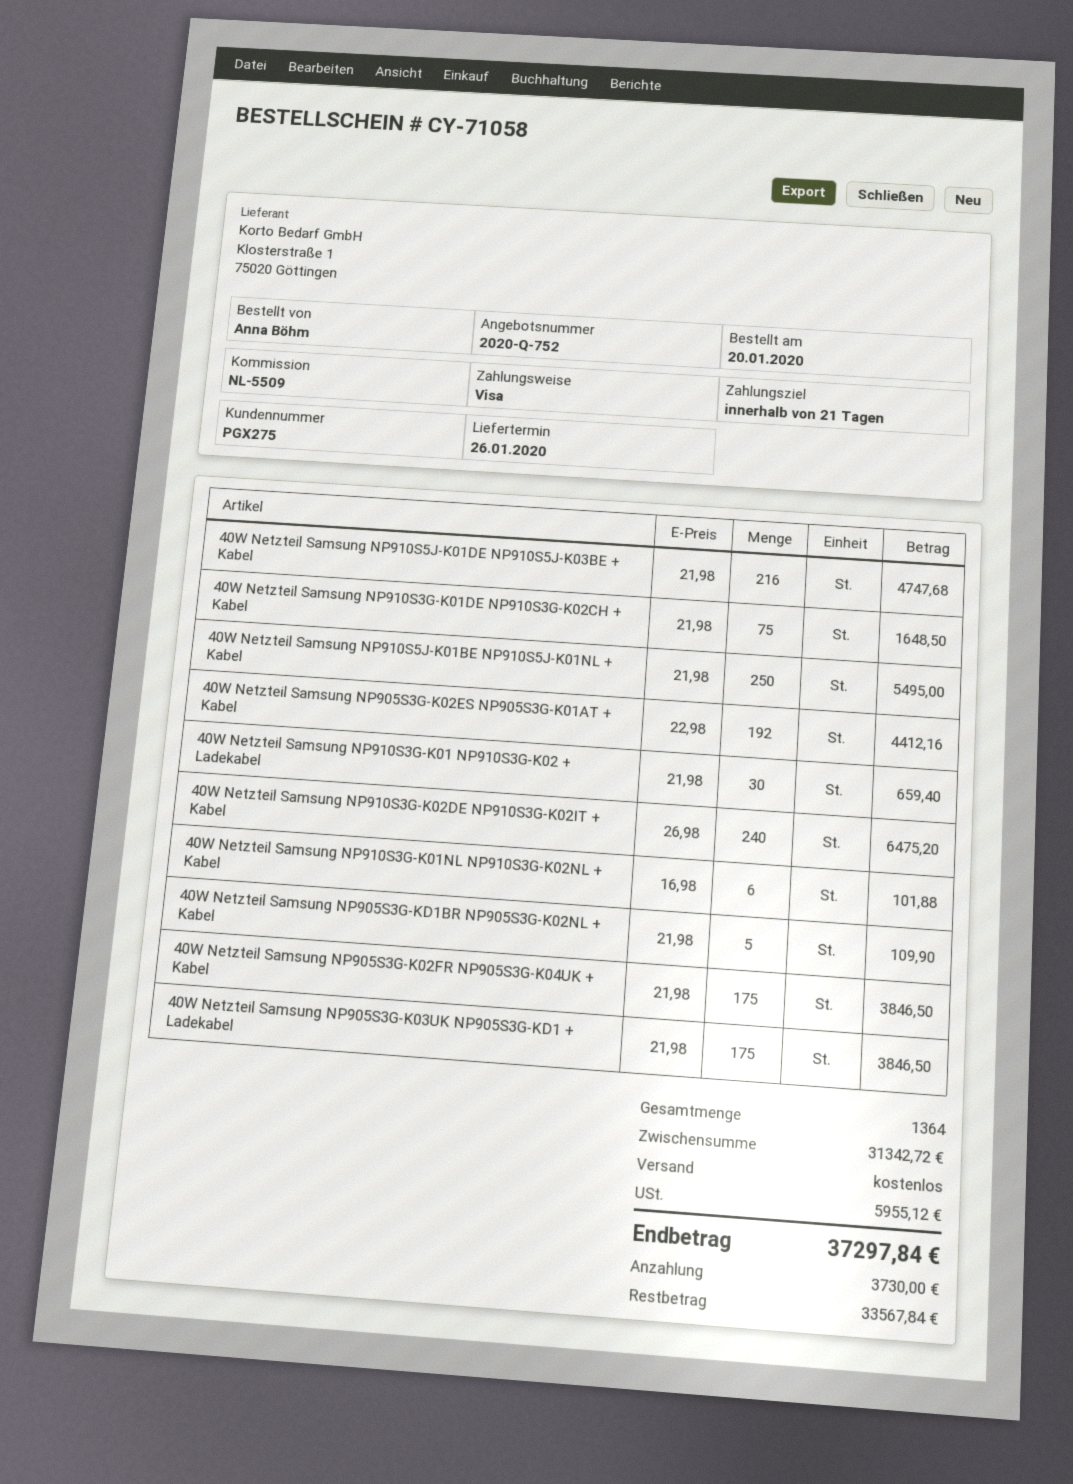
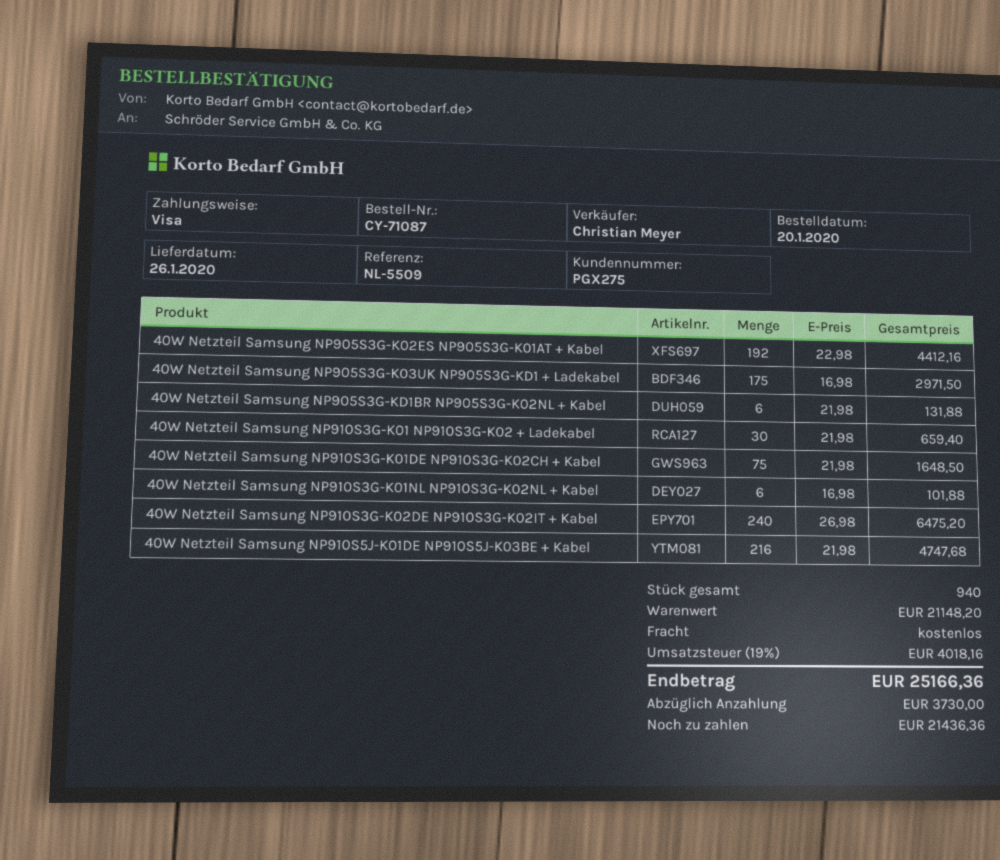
order number: CY-71058 -> CY-71087
40W Netzteil Samsung NP910S5J-K01BE NP910S5J-K01NL + Kabel: 250 x 21.98 = 5495.00 -> none
40W Netzteil Samsung NP905S3G-KD1BR NP905S3G-K02NL + Kabel: 5 x 21.98 = 109.90 -> 6 x 21.98 = 131.88
40W Netzteil Samsung NP905S3G-K02FR NP905S3G-K04UK + Kabel: 175 x 21.98 = 3846.50 -> none
40W Netzteil Samsung NP905S3G-K03UK NP905S3G-KD1 + Ladekabel: 175 x 21.98 = 3846.50 -> 175 x 16.98 = 2971.50
total quantity: 1364 -> 940
subtotal: 31342.72 -> 21148.20
tax: 5955.12 -> 4018.16
total: 37297.84 -> 25166.36
balance: 33567.84 -> 21436.36

